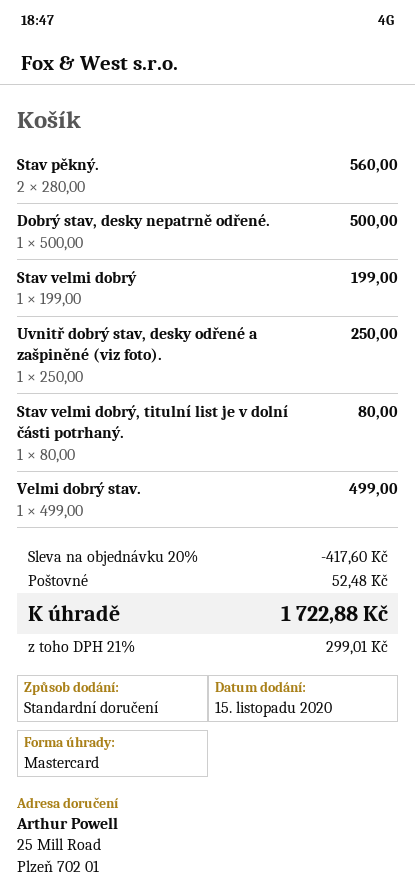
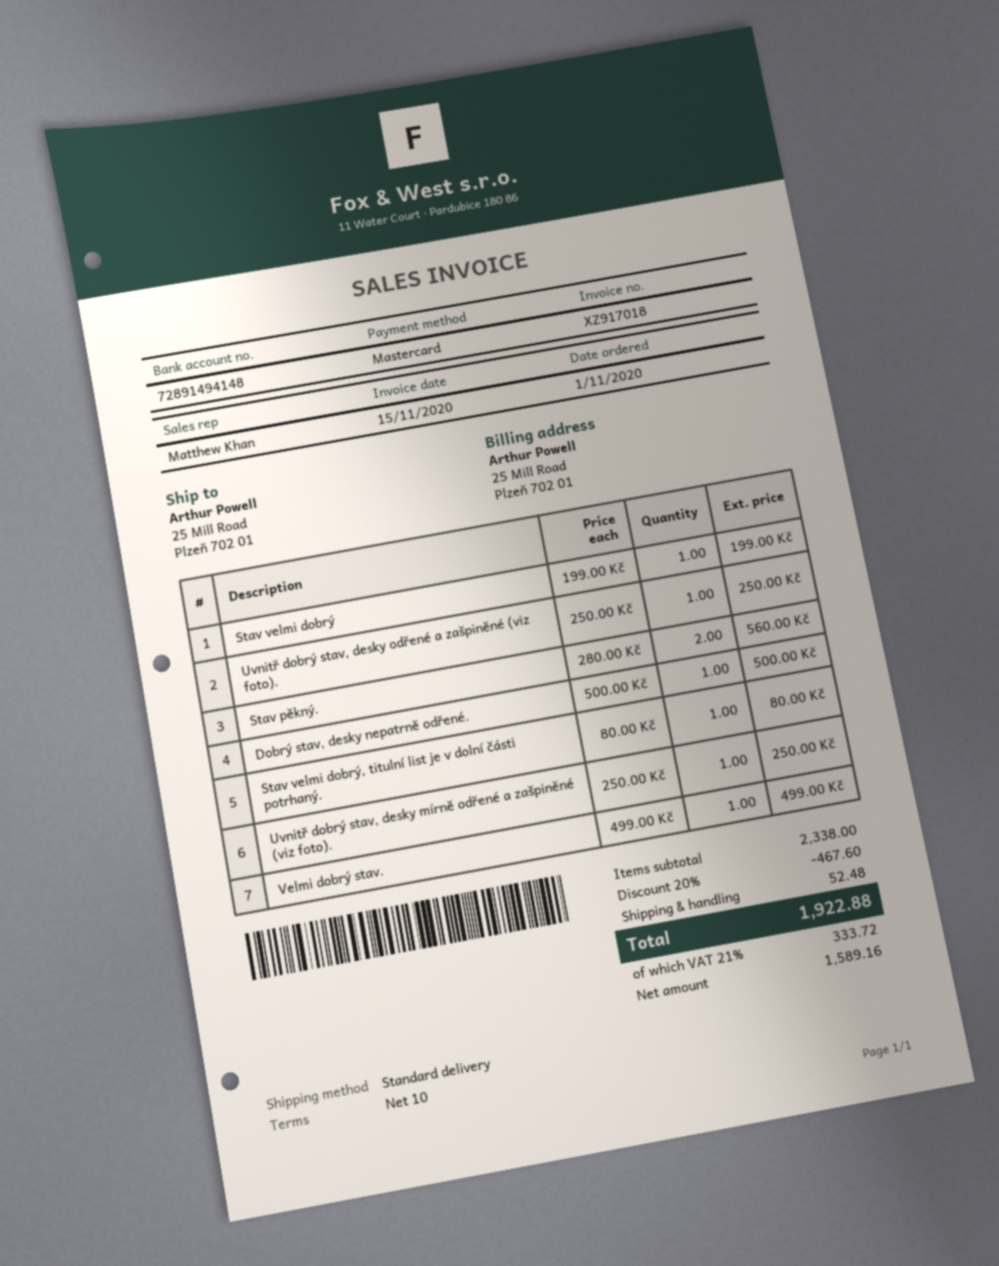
Uvnitř dobrý stav, desky mírně odřené a zašpiněné (viz foto).: none -> 1 x 250.00 = 250.00
discount: 20% = 417.60 -> 20% = 467.60
tax: 21% = 299.01 -> 21% = 333.72
total: 1722.88 -> 1922.88

